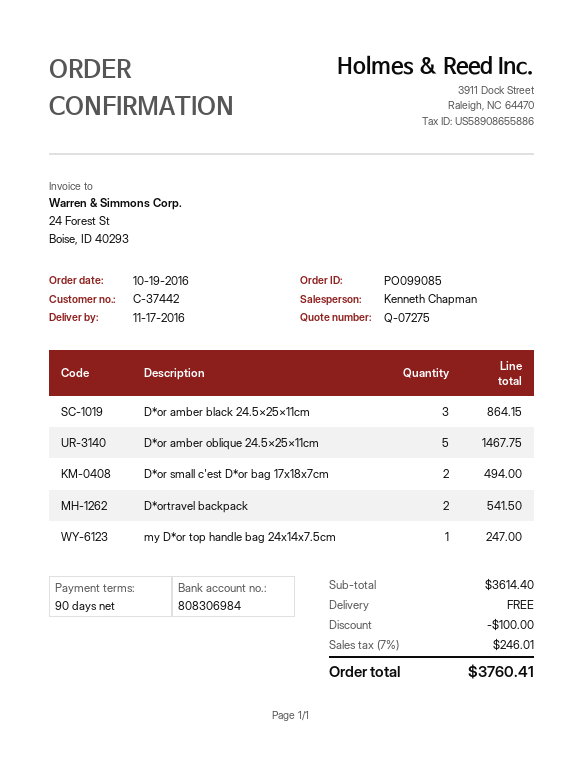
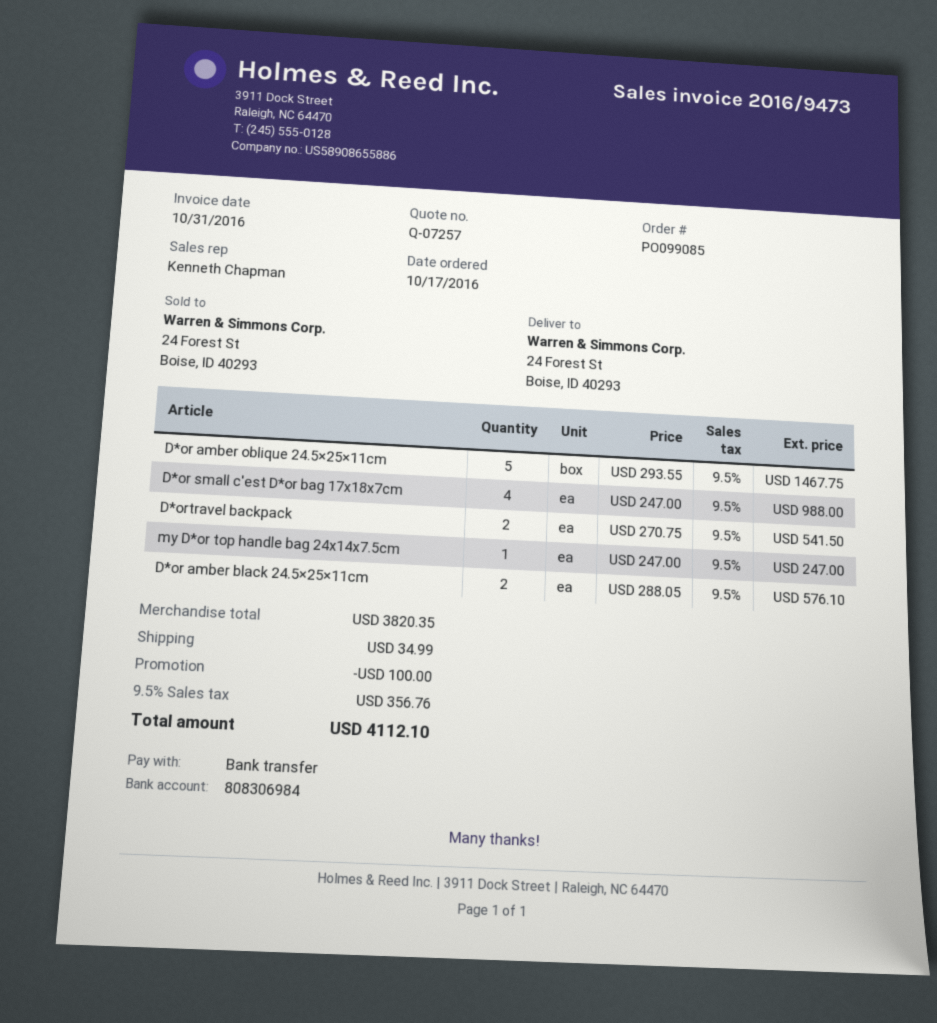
quote number: Q-07275 -> Q-07257
order date: 2016-10-19 -> 2016-10-17
D*or amber black 24.5×25×11cm: 3 for 864.15 -> 2 for 576.10
D*or small c'est D*or bag 17x18x7cm: 2 for 494.00 -> 4 for 988.00
subtotal: 3614.40 -> 3820.35
shipping: 0.00 -> 34.99
tax: 7% = 246.01 -> 9.5% = 356.76
total: 3760.41 -> 4112.10

